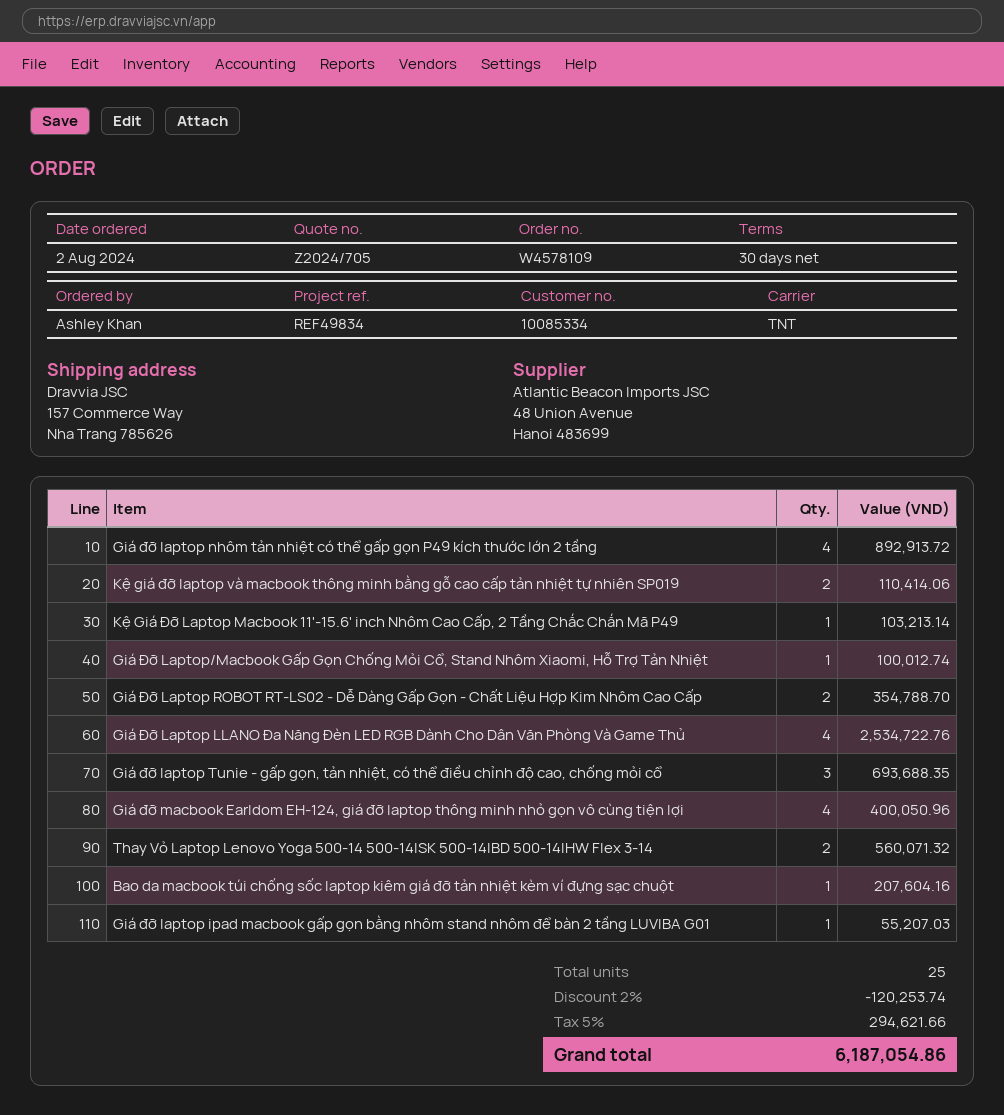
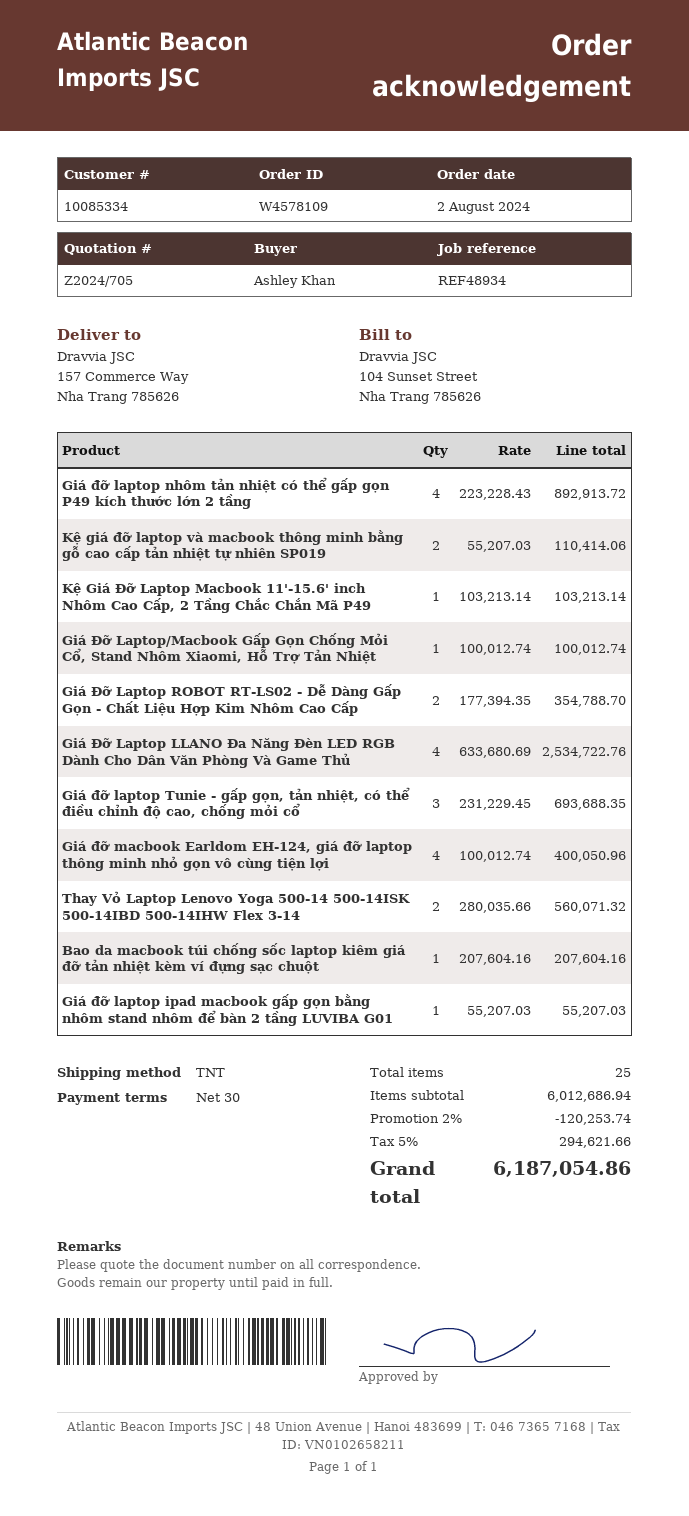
reference: REF49834 -> REF48934

